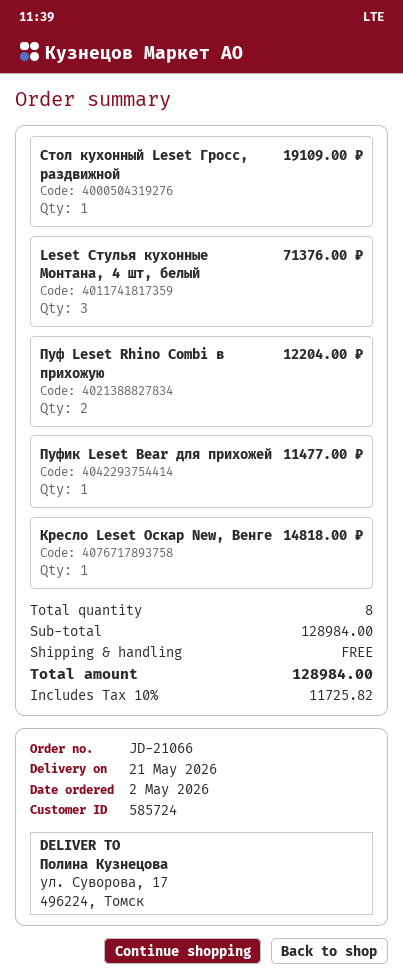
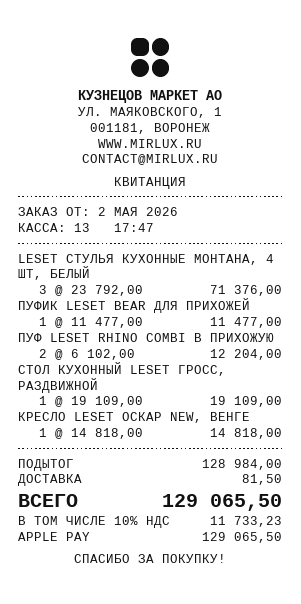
shipping: 0.00 -> 81.50
tax: 10% = 11725.82 -> 10% = 11733.23
total: 128984.00 -> 129065.50

